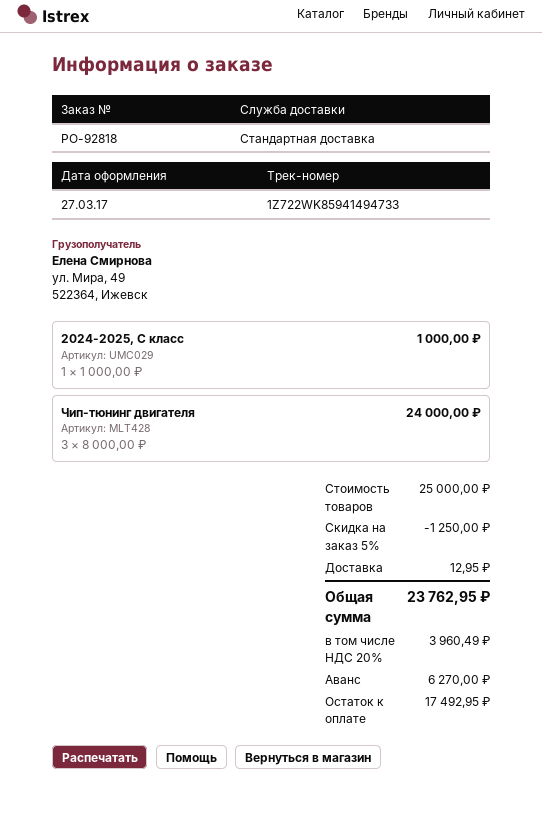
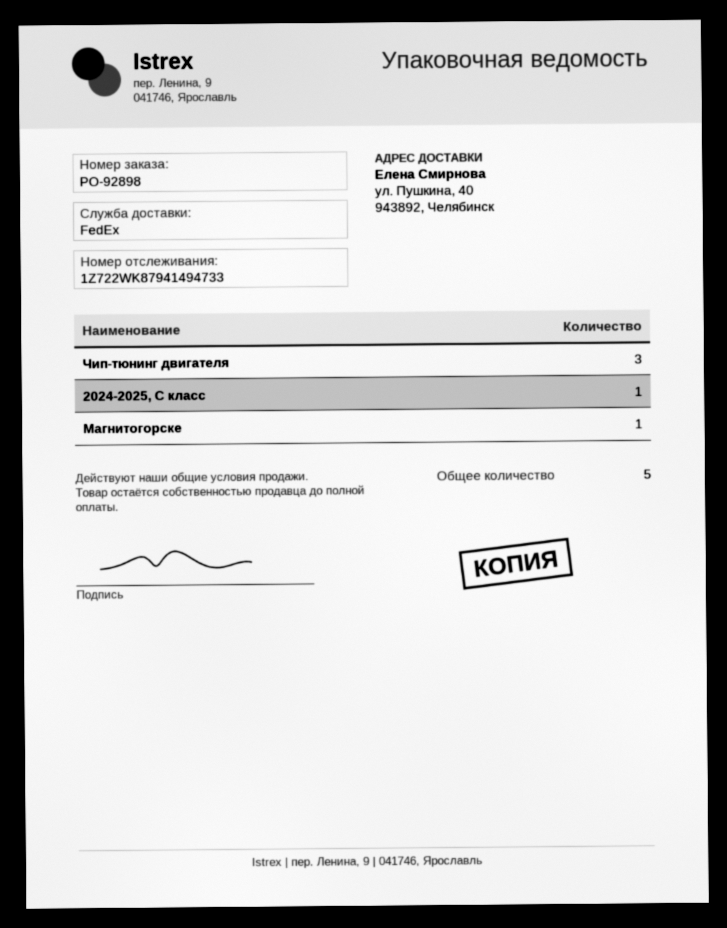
order number: PO-92818 -> PO-92898
shipping method: standard -> FedEx
tracking number: 1Z722WK85941494733 -> 1Z722WK87941494733
ship to: ул. Мира, 49, 522364, Ижевск -> ул. Пушкина, 40, 943892, Челябинск
Магнитогорске: none -> 1

